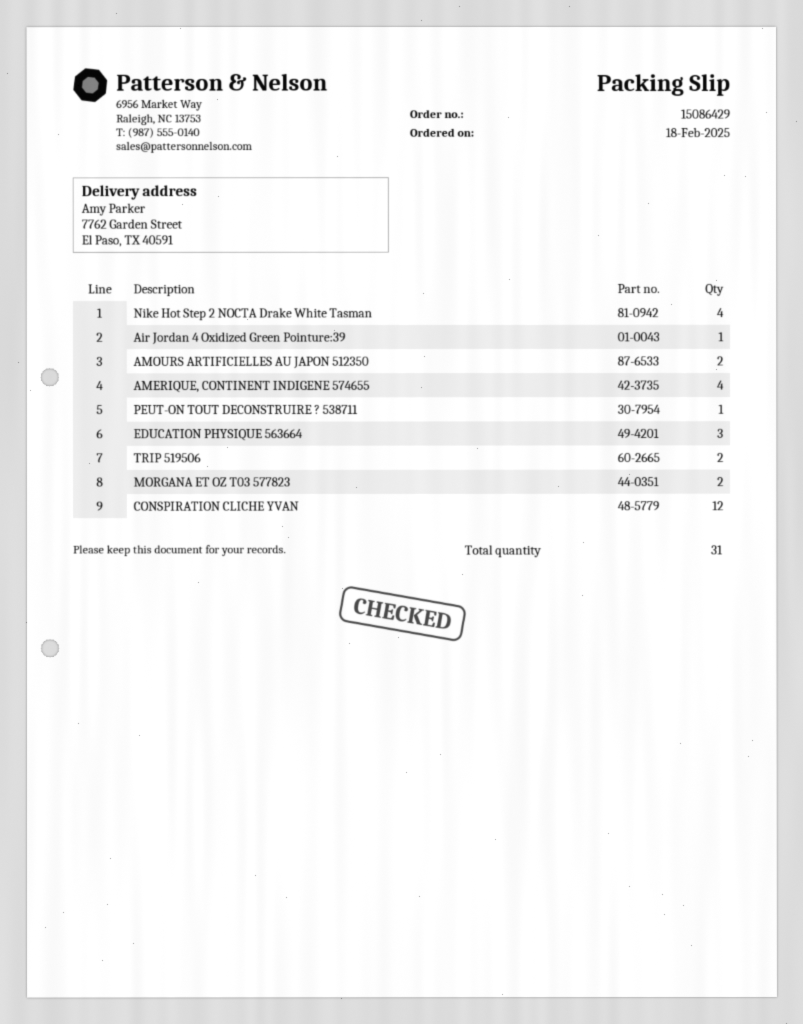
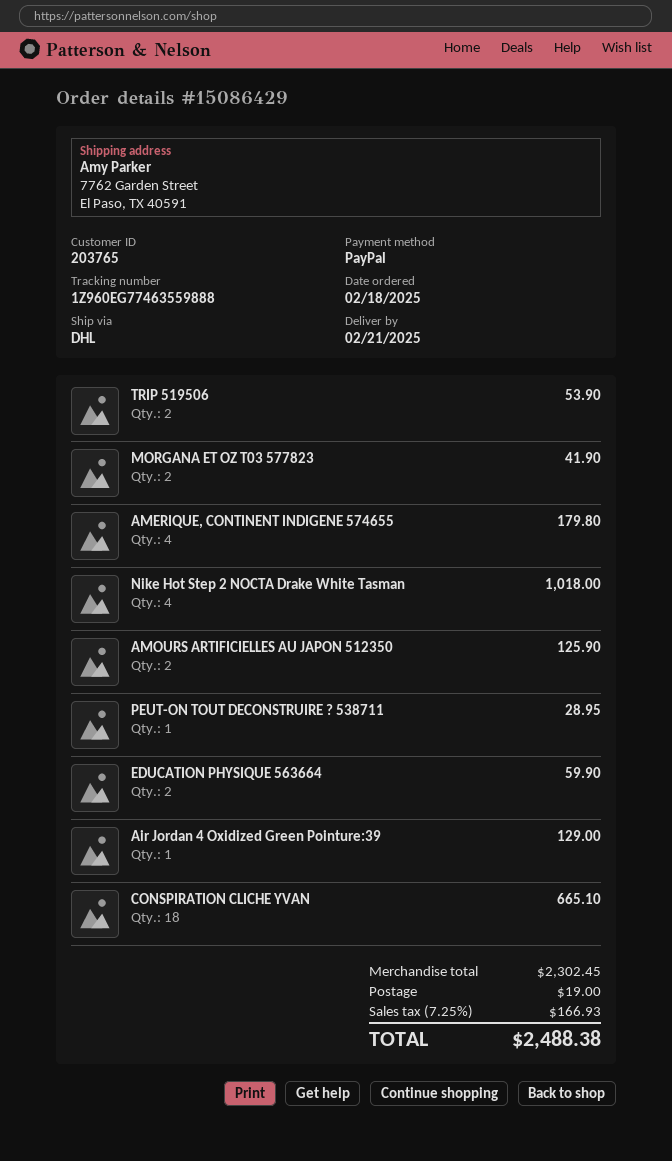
EDUCATION PHYSIQUE 563664: 3 -> 2
CONSPIRATION CLICHE YVAN: 12 -> 18

